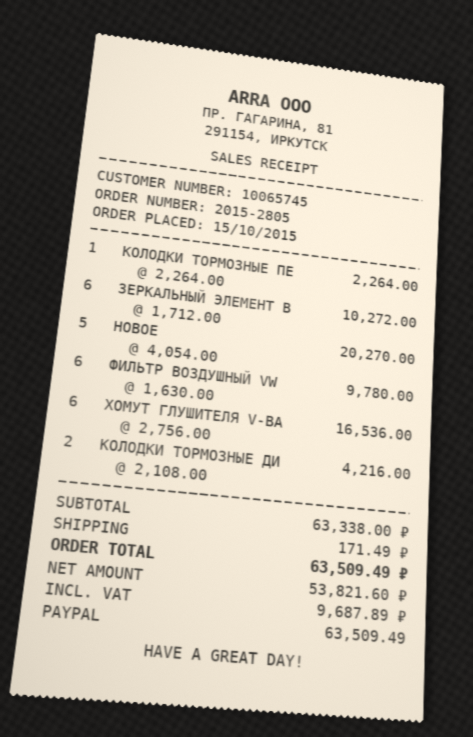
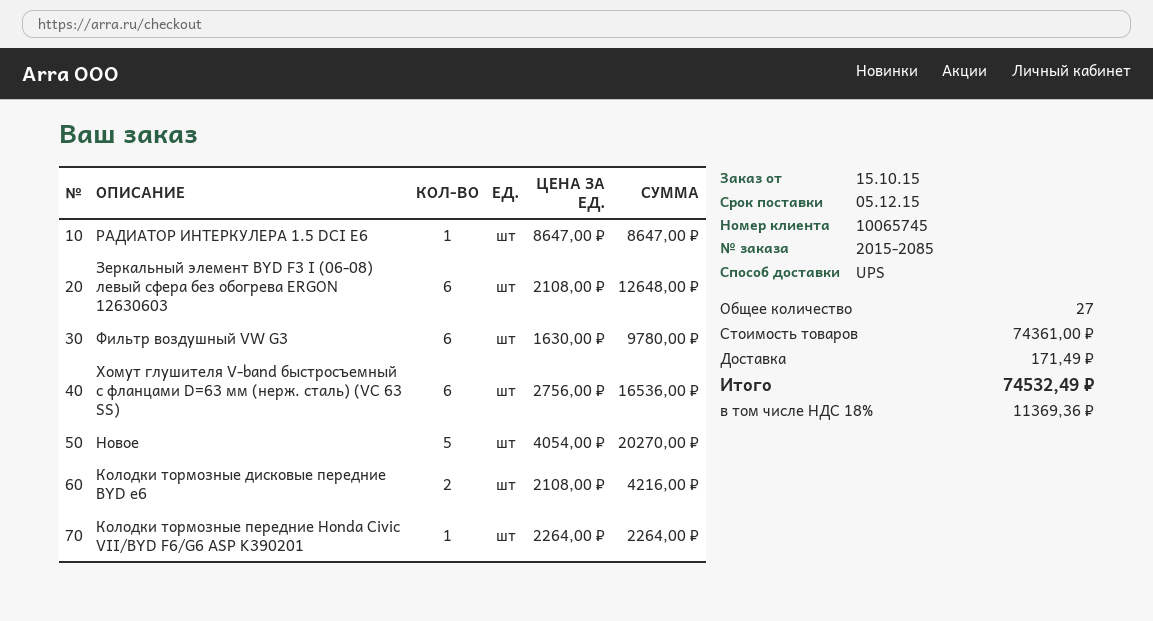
order number: 2015-2805 -> 2015-2085
ЗЕРКАЛЬНЫЙ ЭЛЕМЕНТ B: 6 x 1712.00 = 10272.00 -> 6 x 2108.00 = 12648.00
РАДИАТОР ИНТЕРКУЛЕРА 1.5 DCI E6: none -> 1 x 8647.00 = 8647.00
subtotal: 63338.00 -> 74361.00
tax: 9687.89 -> 11369.36
total: 63509.49 -> 74532.49

